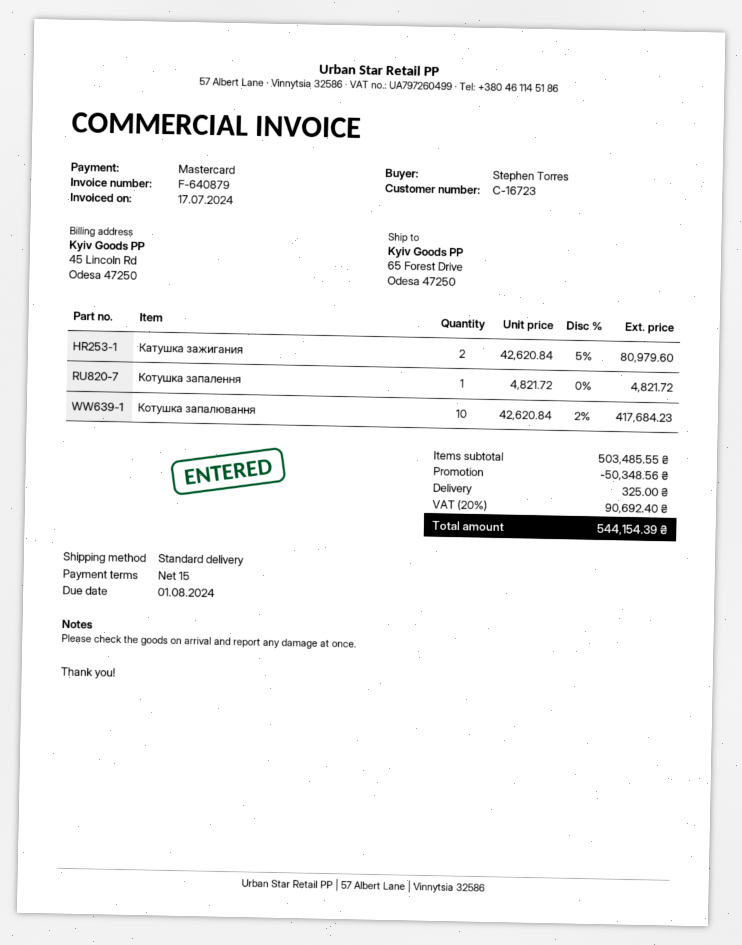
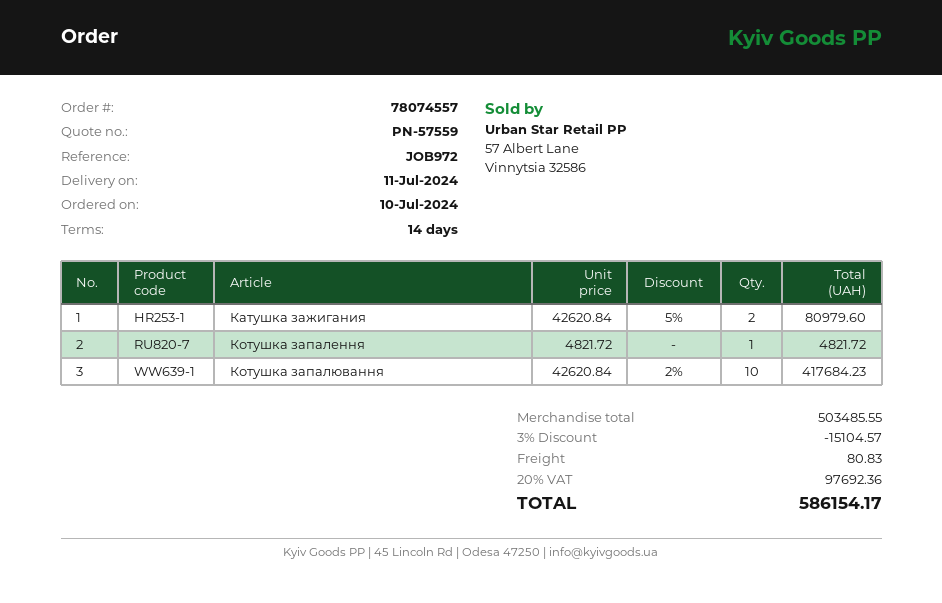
payment terms: 15 days -> 14 days
discount: 50348.56 -> 15104.57
shipping: 325.00 -> 80.83
tax: 20% = 90692.40 -> 20% = 97692.36
total: 544154.39 -> 586154.17

